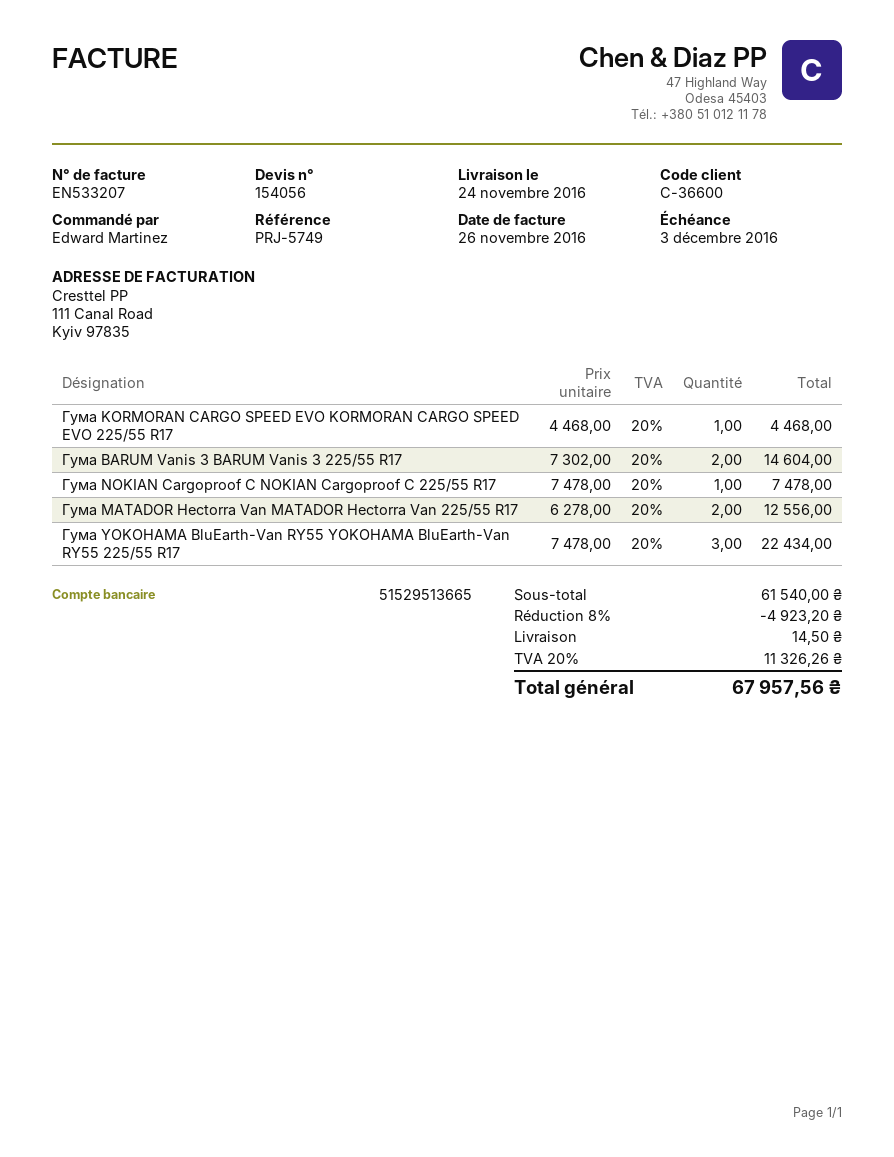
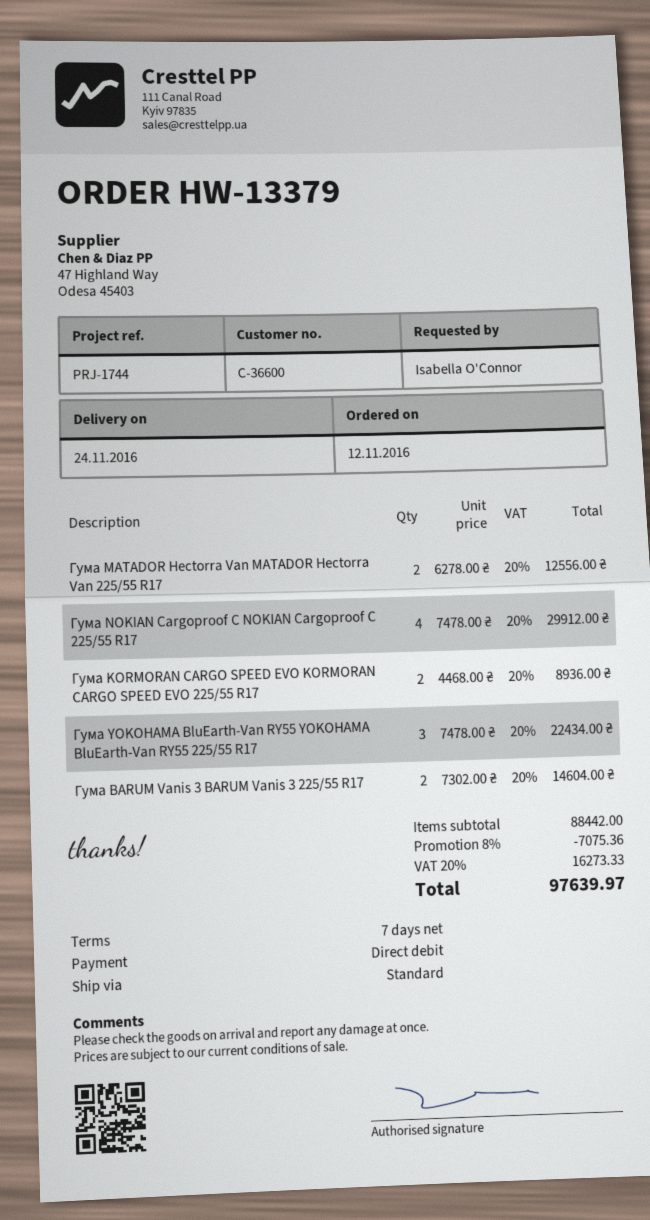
reference: PRJ-5749 -> PRJ-1744
ordered by: Edward Martinez -> Isabella O'Connor
Гума KORMORAN CARGO SPEED EVO KORMORAN CARGO SPEED EVO 225/55 R17: 1 x 4468.00 = 4468.00 -> 2 x 4468.00 = 8936.00
Гума NOKIAN Cargoproof C NOKIAN Cargoproof C 225/55 R17: 1 x 7478.00 = 7478.00 -> 4 x 7478.00 = 29912.00
subtotal: 61540.00 -> 88442.00
discount: 8% = 4923.20 -> 8% = 7075.36
shipping: 14.50 -> none
tax: 20% = 11326.26 -> 20% = 16273.33
total: 67957.56 -> 97639.97

